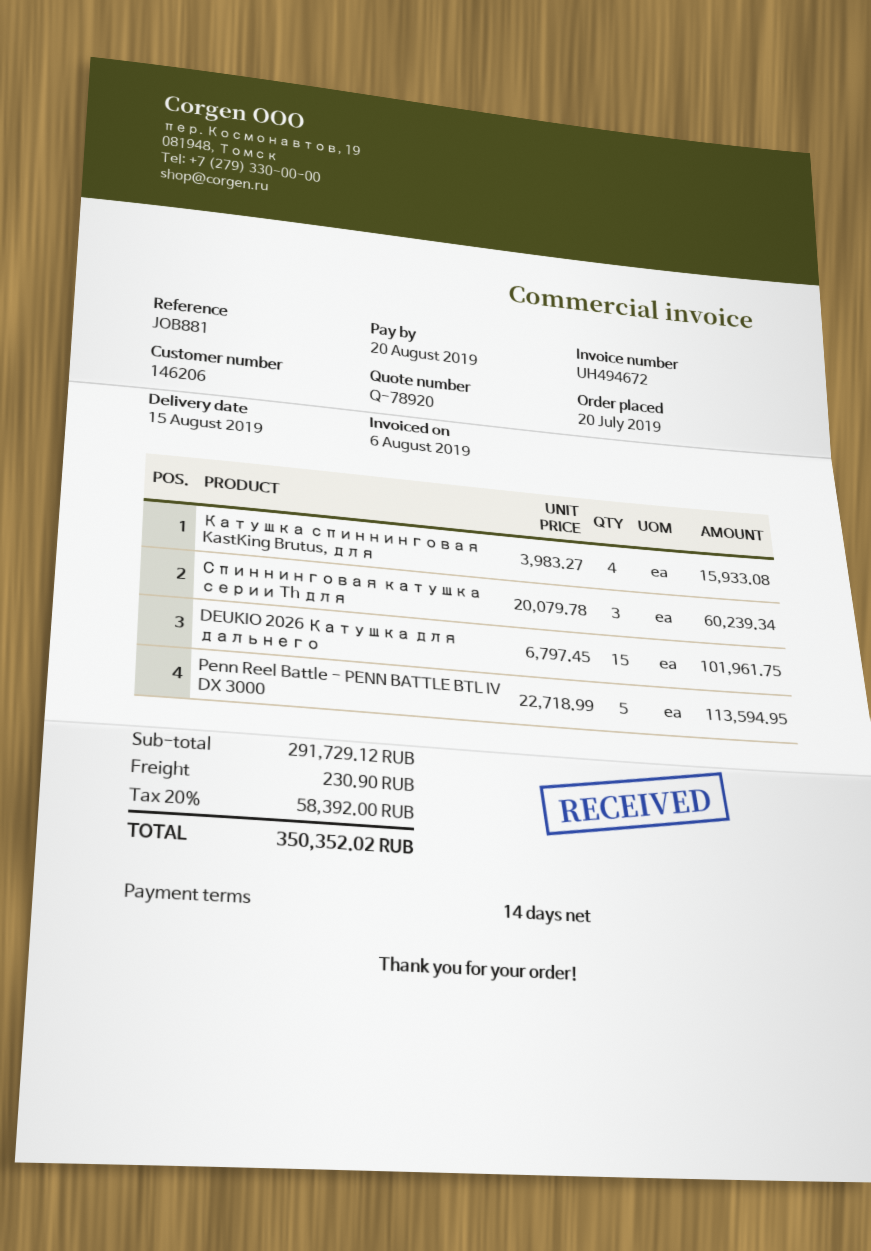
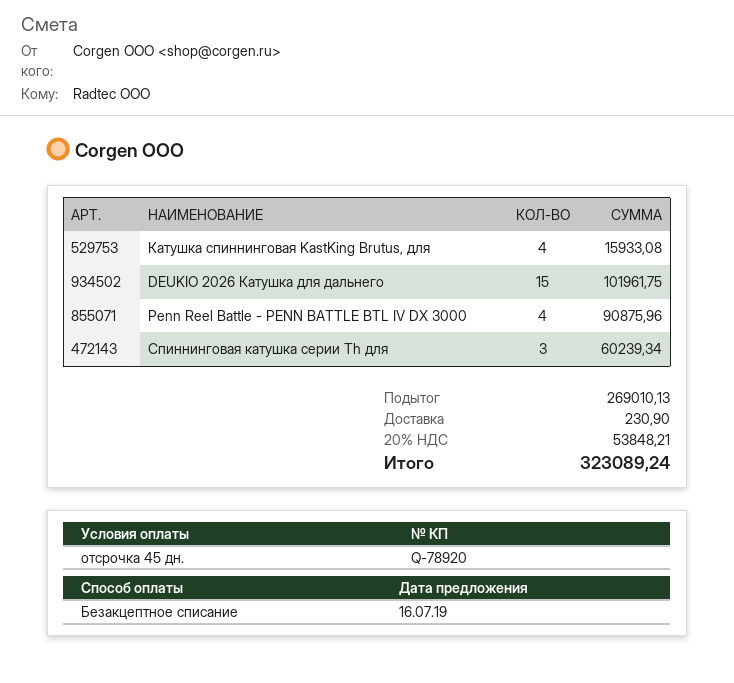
payment terms: 14 days -> 45 days
Penn Reel Battle - PENN BATTLE BTL IV DX 3000: 5 for 113594.95 -> 4 for 90875.96
subtotal: 291729.12 -> 269010.13
tax: 20% = 58392.00 -> 20% = 53848.21
total: 350352.02 -> 323089.24

